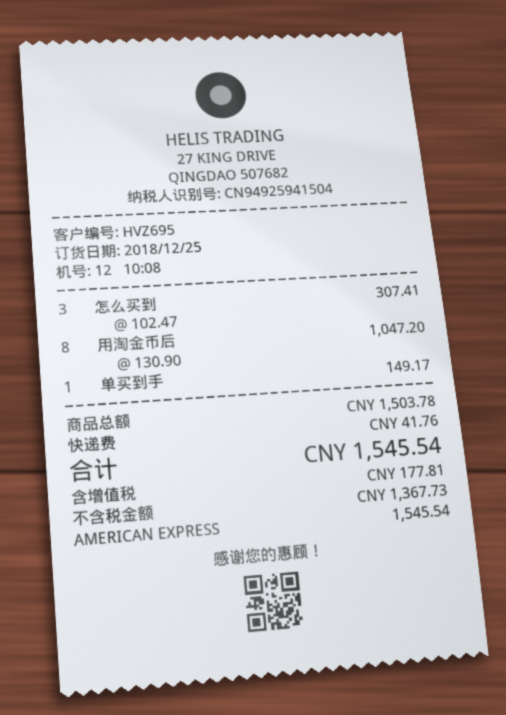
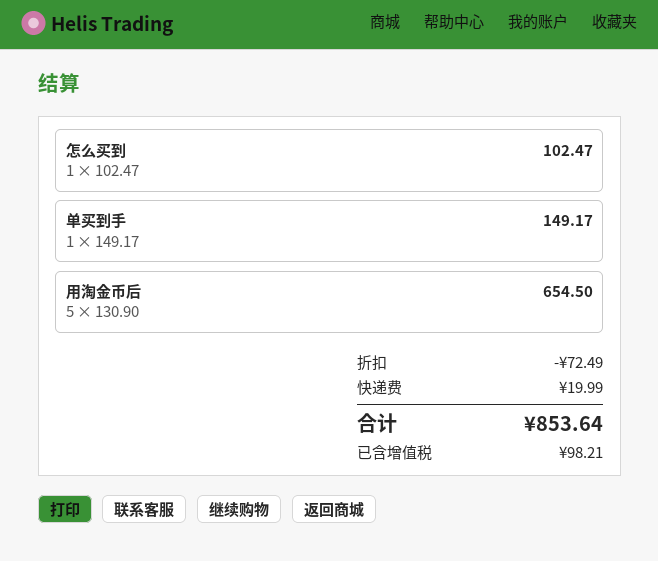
怎么买到: 3 x 102.47 = 307.41 -> 1 x 102.47 = 102.47
用淘金币后: 8 x 130.90 = 1047.20 -> 5 x 130.90 = 654.50
discount: none -> 72.49
shipping: 41.76 -> 19.99
tax: 177.81 -> 98.21
total: 1545.54 -> 853.64

